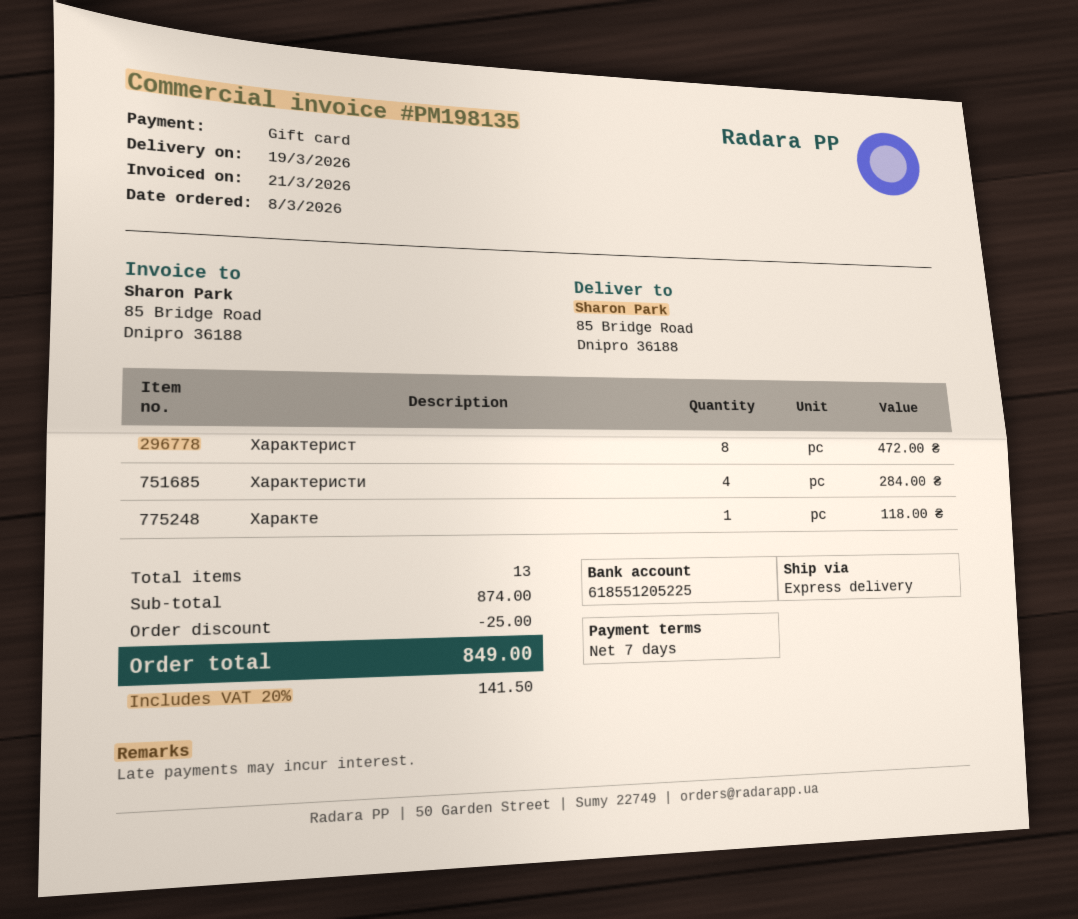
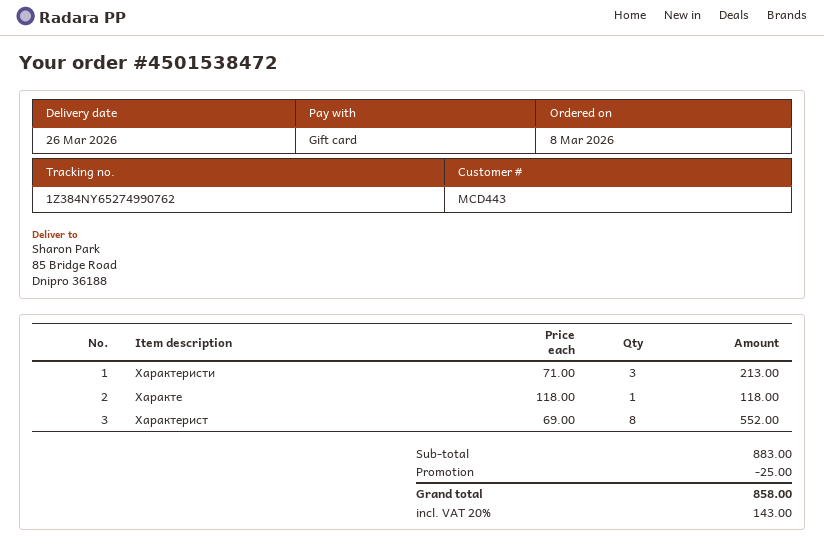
delivery date: 2026-03-19 -> 2026-03-26
Характерист: 8 for 472.00 -> 8 for 552.00
Характеристи: 4 for 284.00 -> 3 for 213.00
subtotal: 874.00 -> 883.00
tax: 20% = 141.50 -> 20% = 143.00
total: 849.00 -> 858.00

